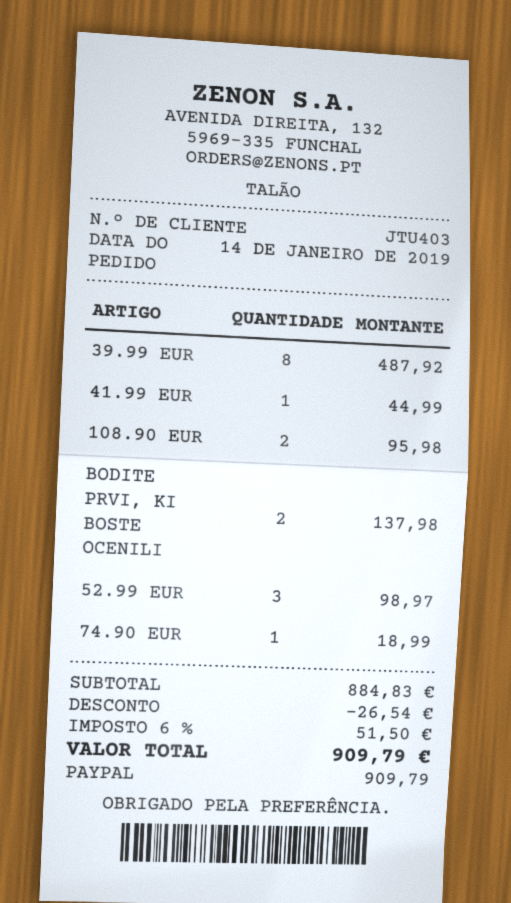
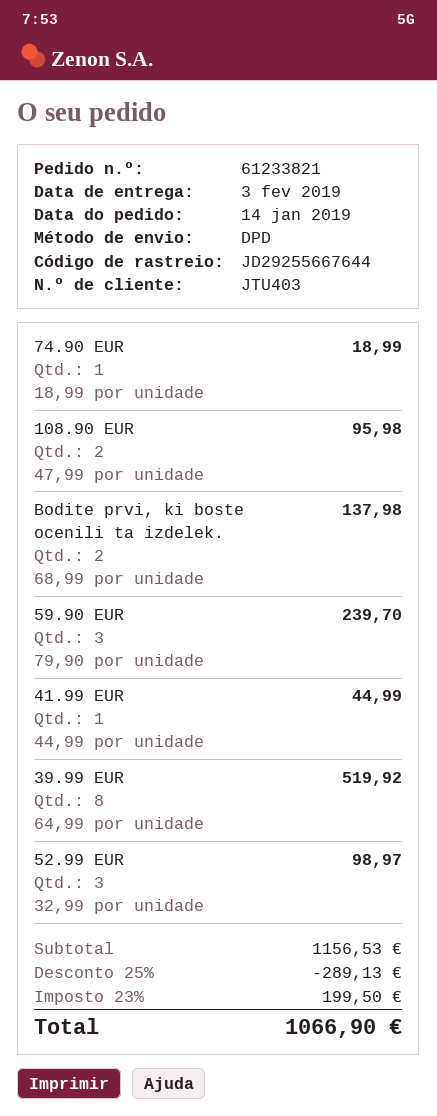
39.99 EUR: 8 for 487.92 -> 8 for 519.92
59.90 EUR: none -> 3 for 239.70
subtotal: 884.83 -> 1156.53
discount: 26.54 -> 289.13
tax: 6% = 51.50 -> 23% = 199.50
total: 909.79 -> 1066.90

